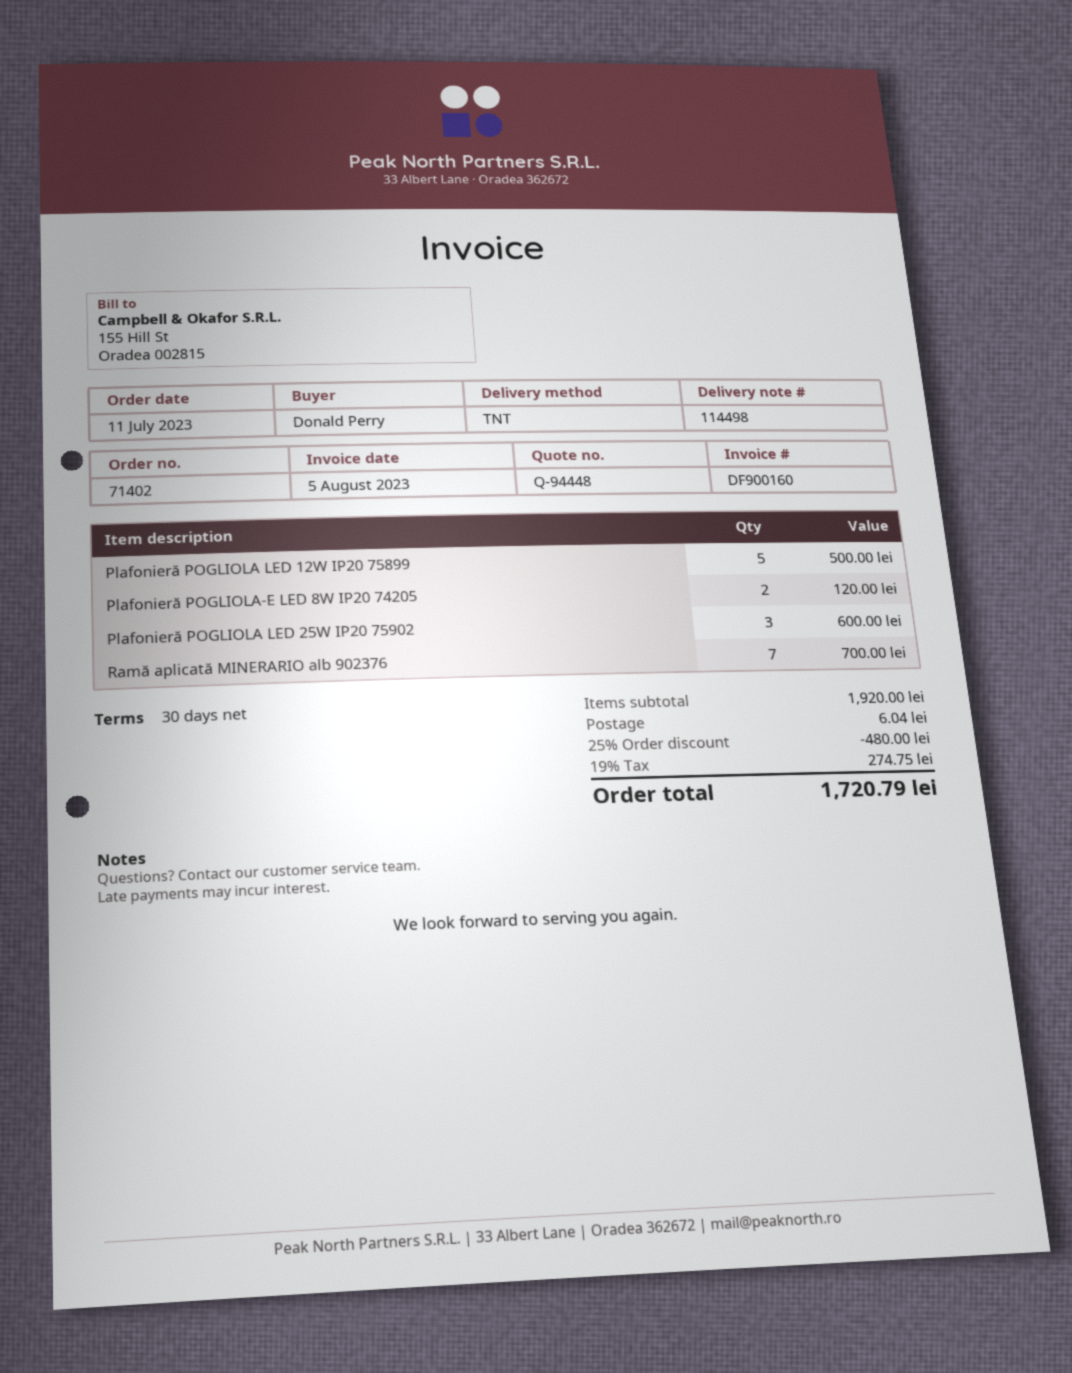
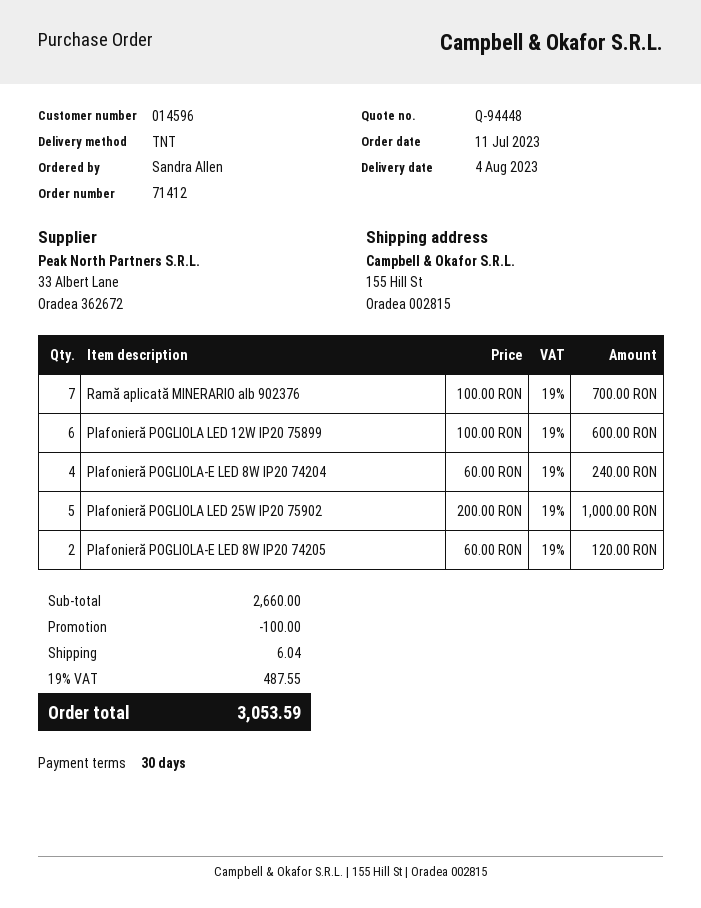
order number: 71402 -> 71412
ordered by: Donald Perry -> Sandra Allen
Plafonieră POGLIOLA LED 12W IP20 75899: 5 for 500.00 -> 6 for 600.00
Plafonieră POGLIOLA LED 25W IP20 75902: 3 for 600.00 -> 5 for 1000.00
Plafonieră POGLIOLA-E LED 8W IP20 74204: none -> 4 for 240.00
subtotal: 1920.00 -> 2660.00
discount: 480.00 -> 100.00
tax: 19% = 274.75 -> 19% = 487.55
total: 1720.79 -> 3053.59

